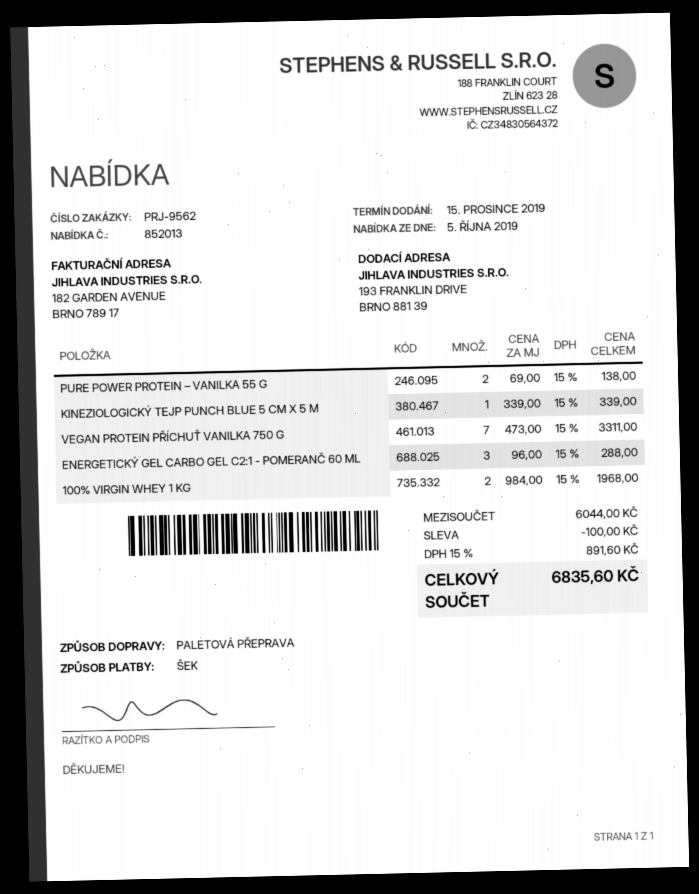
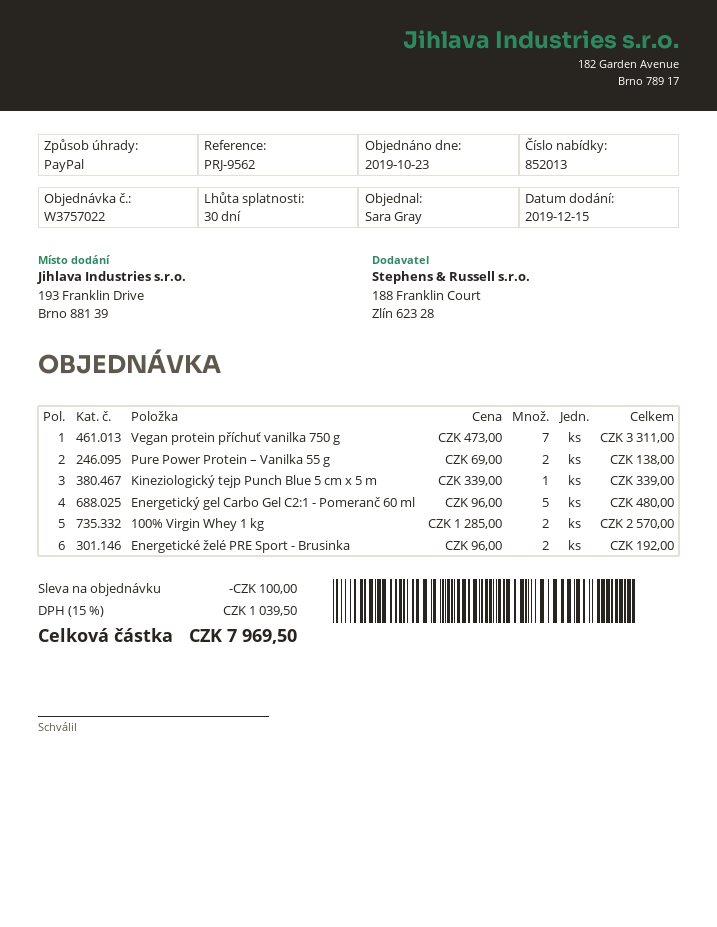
payment method: cheque -> PayPal
ENERGETICKÝ GEL CARBO GEL C2:1 - POMERANČ 60 ML: 3 x 96.00 = 288.00 -> 5 x 96.00 = 480.00
100% VIRGIN WHEY 1 KG: 2 x 984.00 = 1968.00 -> 2 x 1285.00 = 2570.00
Energetické želé PRE Sport - Brusinka: none -> 2 x 96.00 = 192.00
tax: 15% = 891.60 -> 15% = 1039.50
total: 6835.60 -> 7969.50

